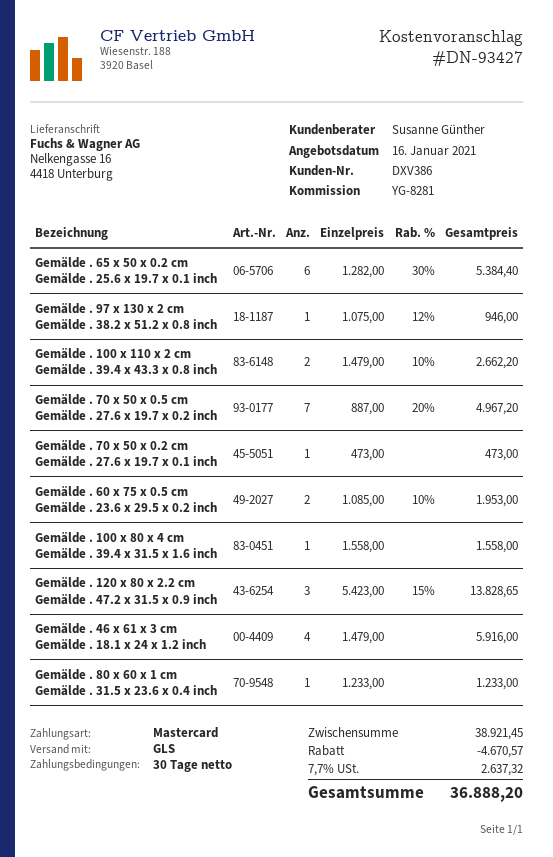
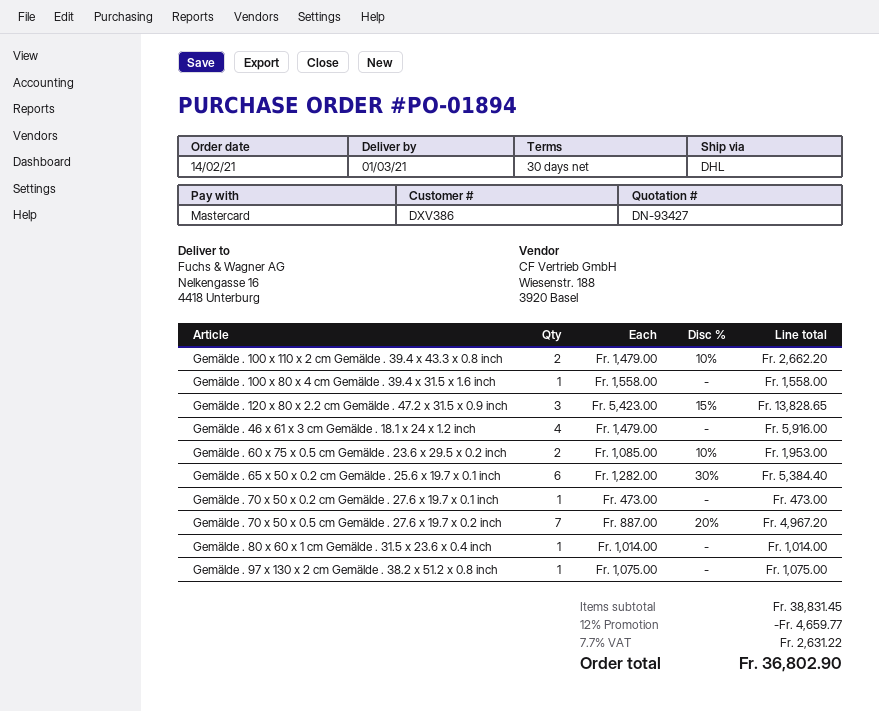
shipping method: GLS -> DHL
Gemälde . 97 x 130 x 2 cm Gemälde . 38.2 x 51.2 x 0.8 inch: 1 x 1075.00 - 12% = 946.00 -> 1 x 1075.00 = 1075.00
Gemälde . 80 x 60 x 1 cm Gemälde . 31.5 x 23.6 x 0.4 inch: 1 x 1233.00 = 1233.00 -> 1 x 1014.00 = 1014.00
subtotal: 38921.45 -> 38831.45
discount: 4670.57 -> 4659.77
tax: 7.7% = 2637.32 -> 7.7% = 2631.22
total: 36888.20 -> 36802.90

